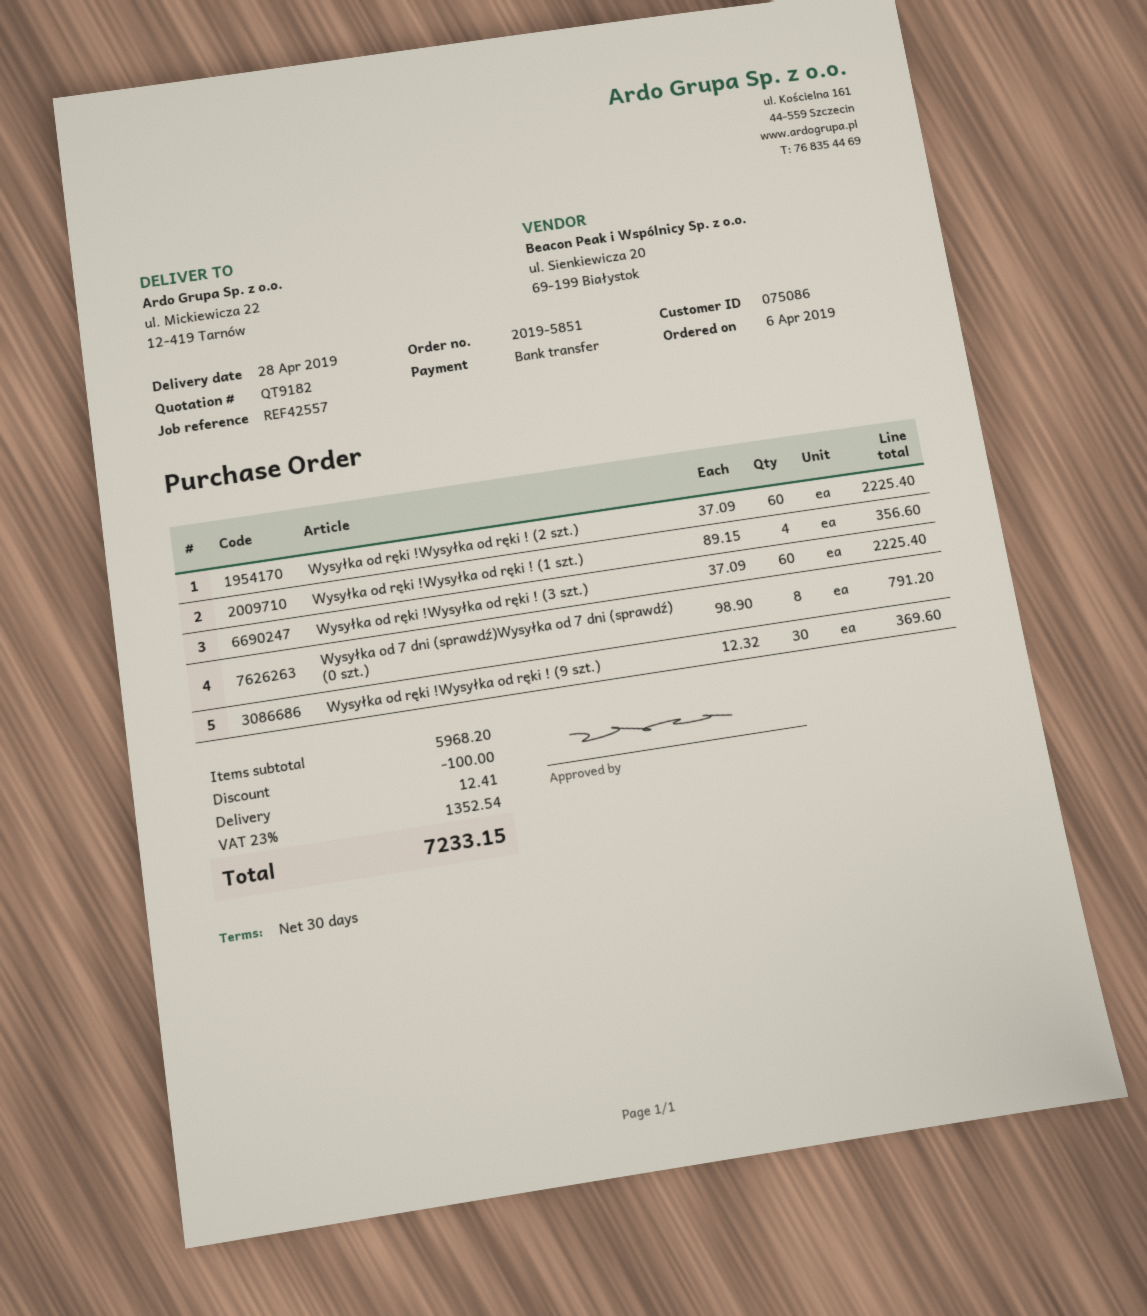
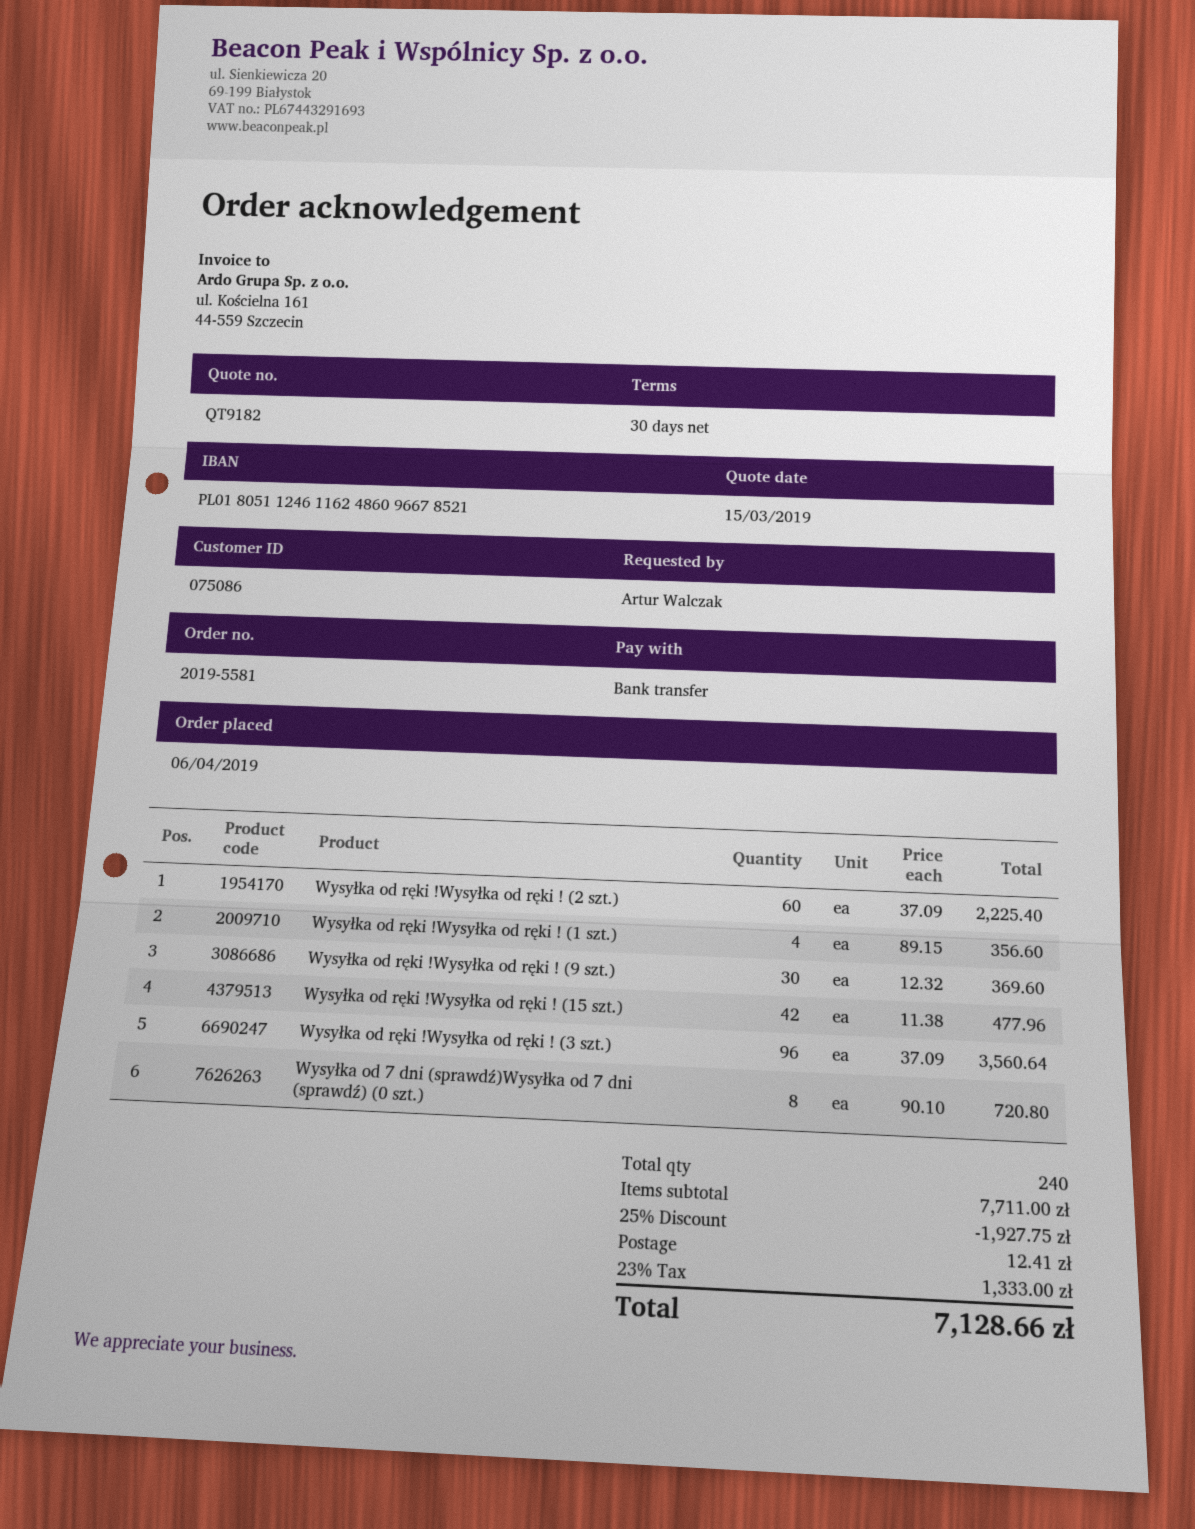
order number: 2019-5851 -> 2019-5581
Wysyłka od ręki !Wysyłka od ręki ! (3 szt.): 60 x 37.09 = 2225.40 -> 96 x 37.09 = 3560.64
Wysyłka od 7 dni (sprawdź)Wysyłka od 7 dni (sprawdź) (0 szt.): 8 x 98.90 = 791.20 -> 8 x 90.10 = 720.80
Wysyłka od ręki !Wysyłka od ręki ! (15 szt.): none -> 42 x 11.38 = 477.96
subtotal: 5968.20 -> 7711.00
discount: 100.00 -> 1927.75
tax: 23% = 1352.54 -> 23% = 1333.00
total: 7233.15 -> 7128.66

